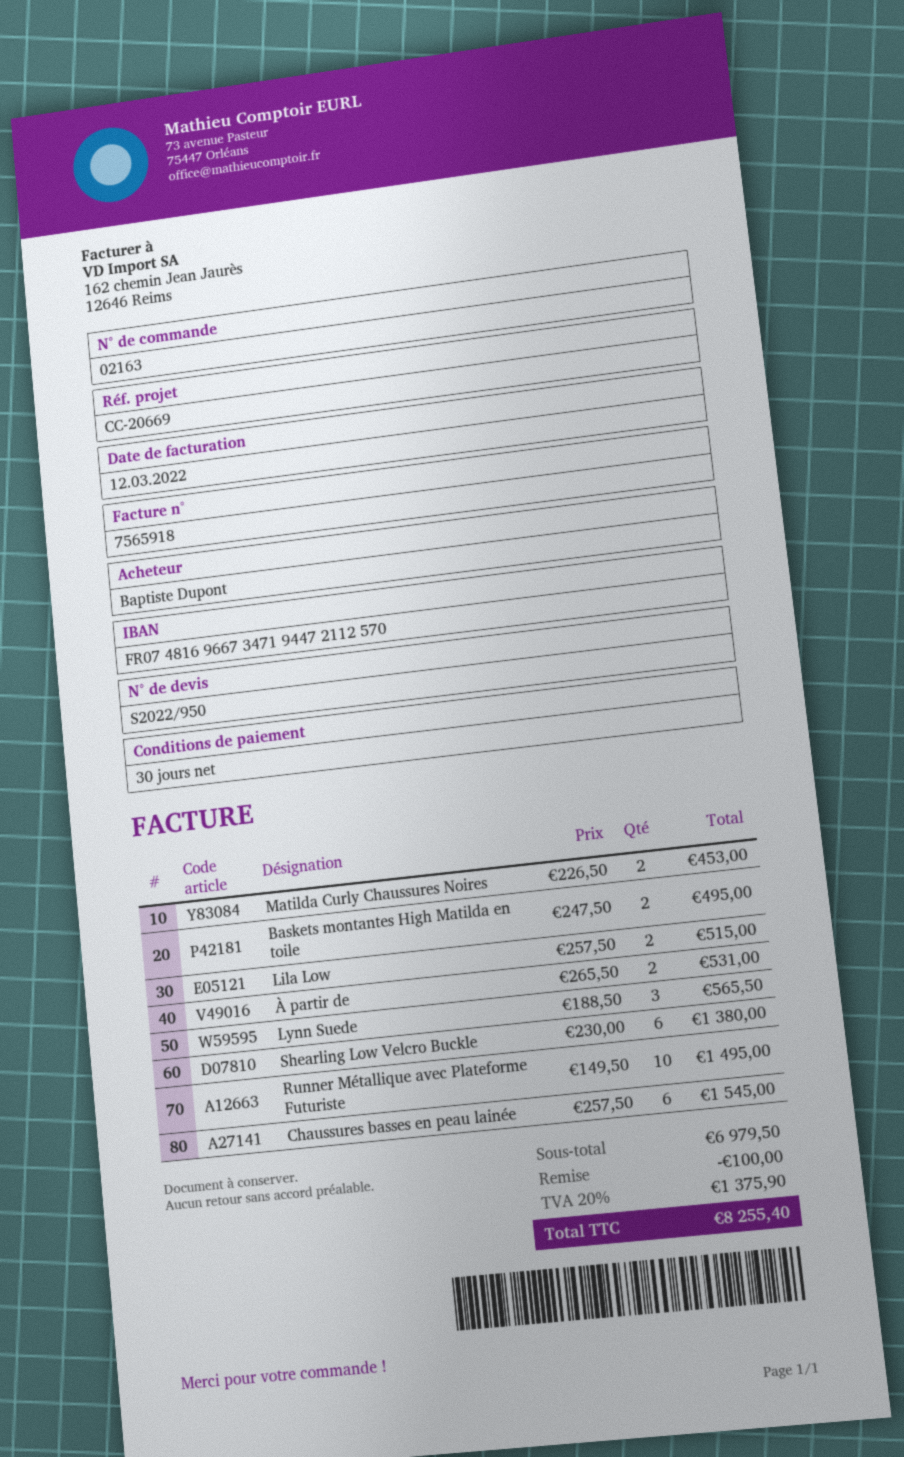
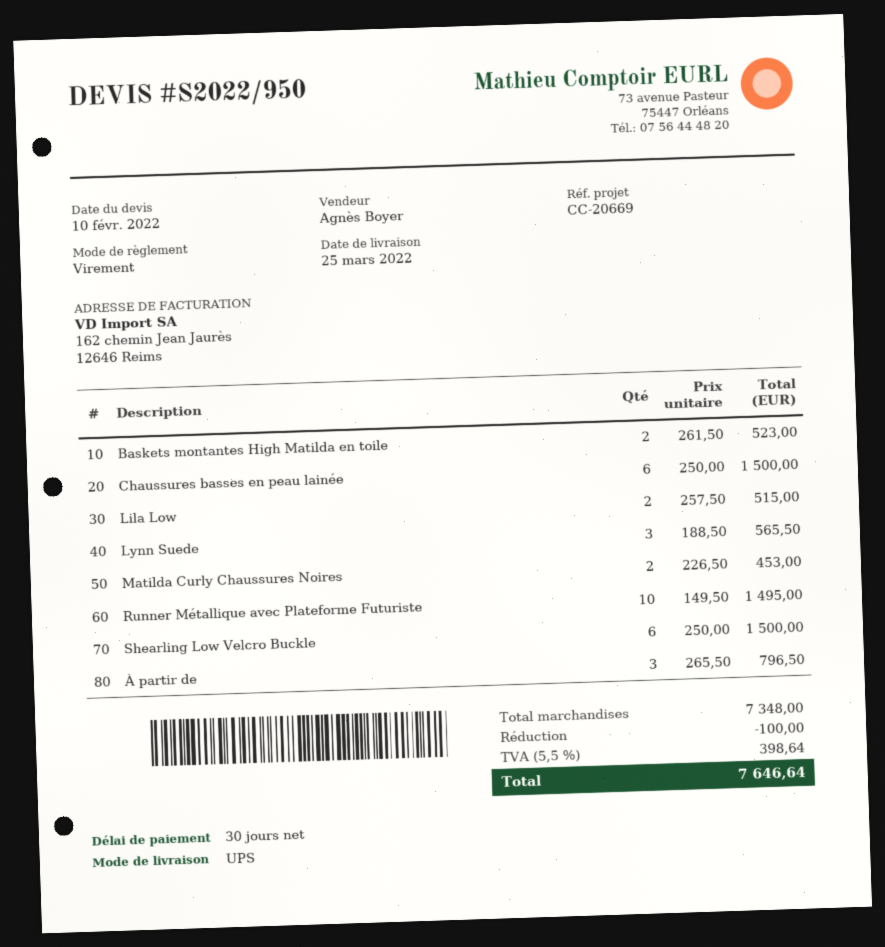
Baskets montantes High Matilda en toile: 2 x 247.50 = 495.00 -> 2 x 261.50 = 523.00
À partir de: 2 x 265.50 = 531.00 -> 3 x 265.50 = 796.50
Shearling Low Velcro Buckle: 6 x 230.00 = 1380.00 -> 6 x 250.00 = 1500.00
Chaussures basses en peau lainée: 6 x 257.50 = 1545.00 -> 6 x 250.00 = 1500.00
subtotal: 6979.50 -> 7348.00
tax: 20% = 1375.90 -> 5.5% = 398.64
total: 8255.40 -> 7646.64

